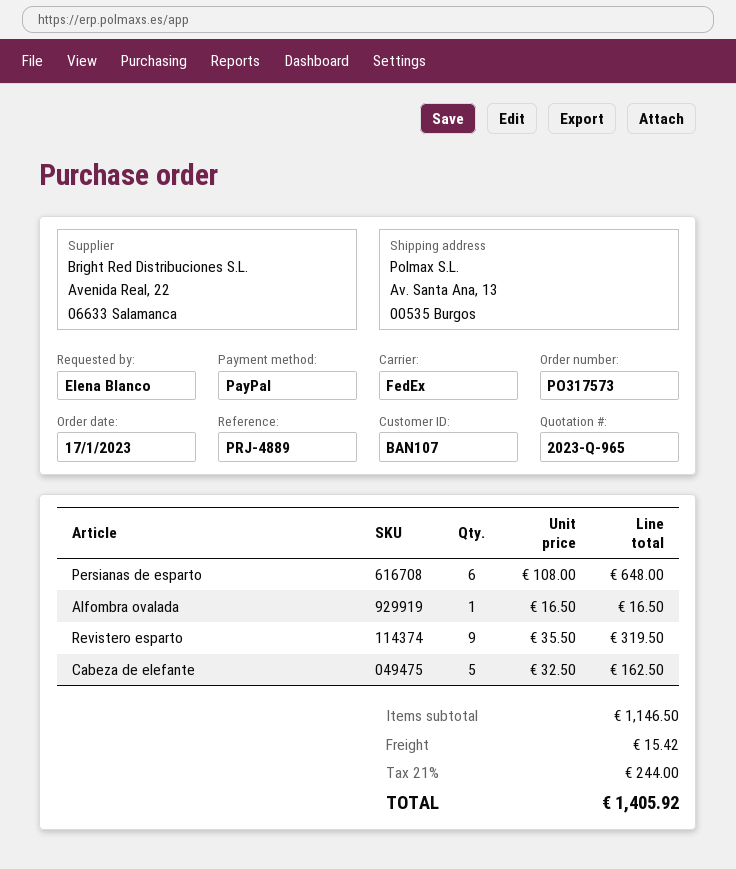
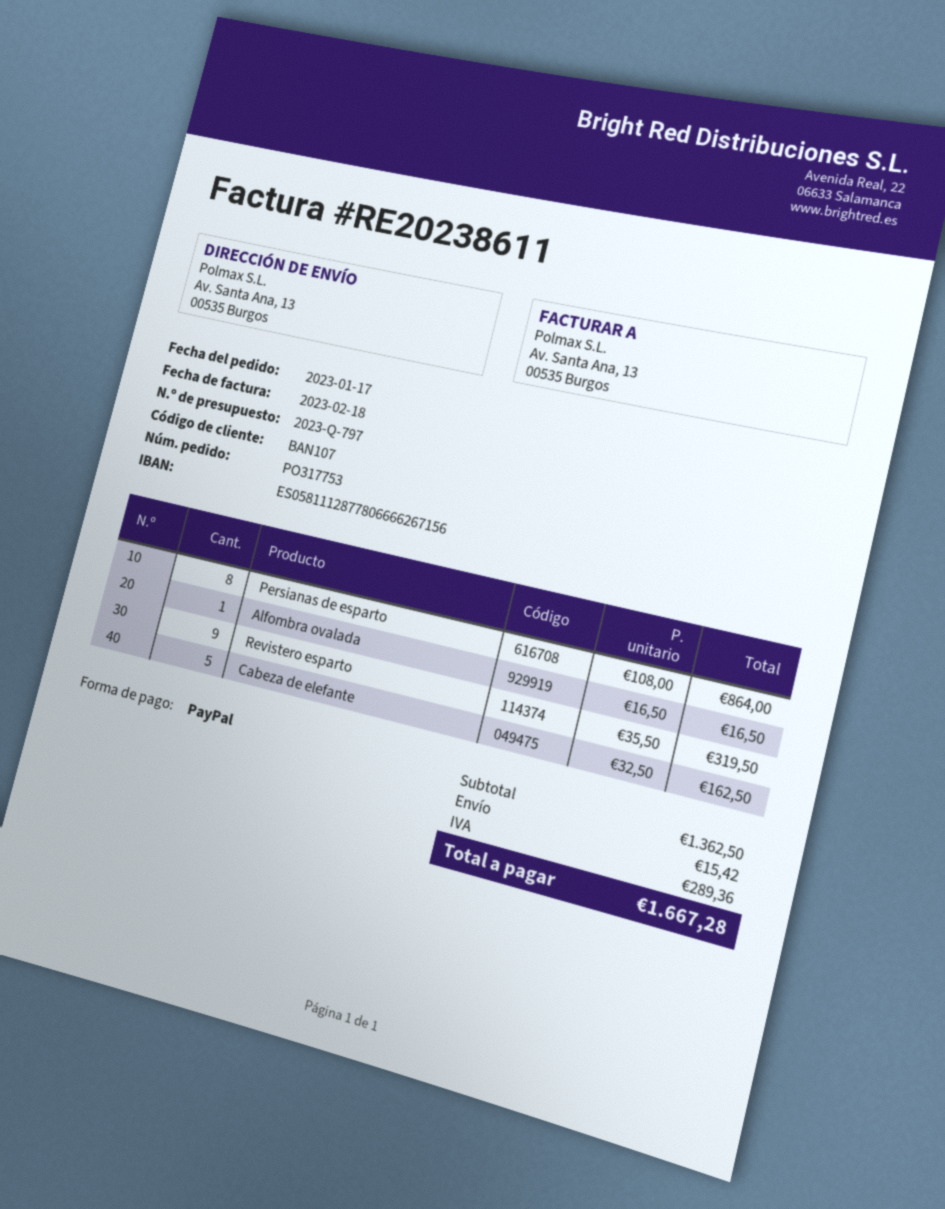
quote number: 2023-Q-965 -> 2023-Q-797
order number: PO317573 -> PO317753
Persianas de esparto: 6 x 108.00 = 648.00 -> 8 x 108.00 = 864.00
subtotal: 1146.50 -> 1362.50
tax: 244.00 -> 289.36
total: 1405.92 -> 1667.28

